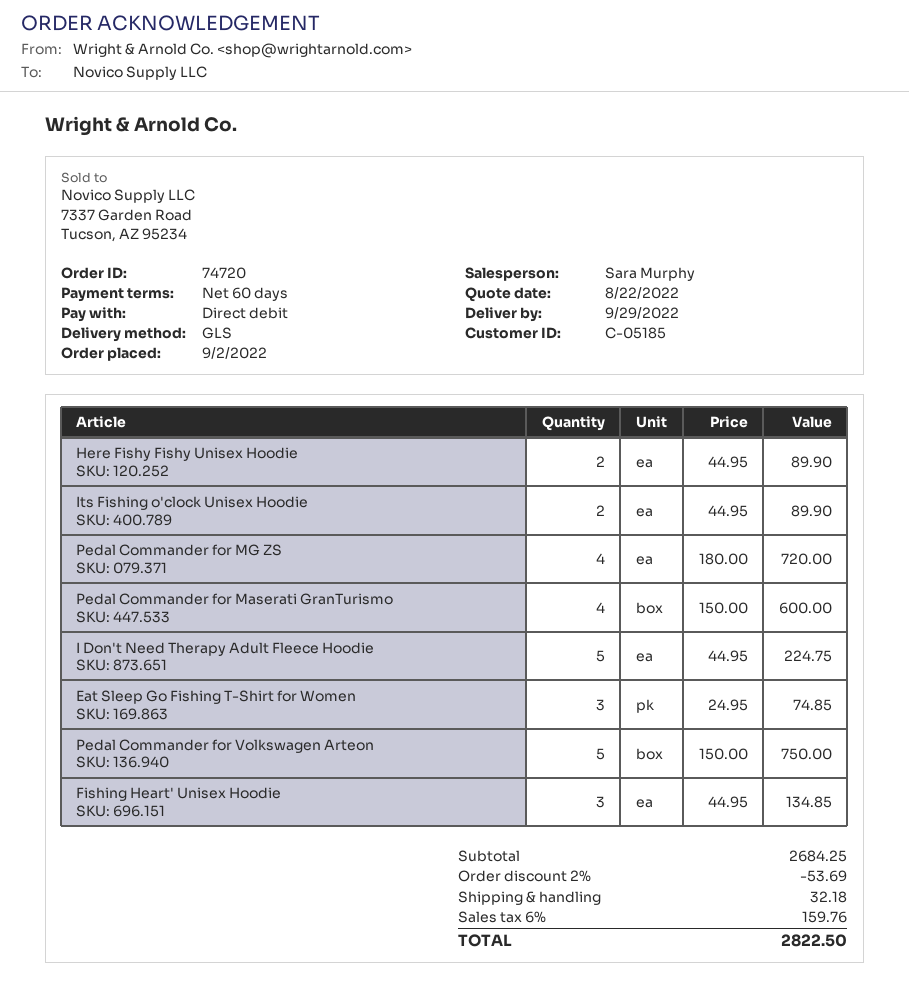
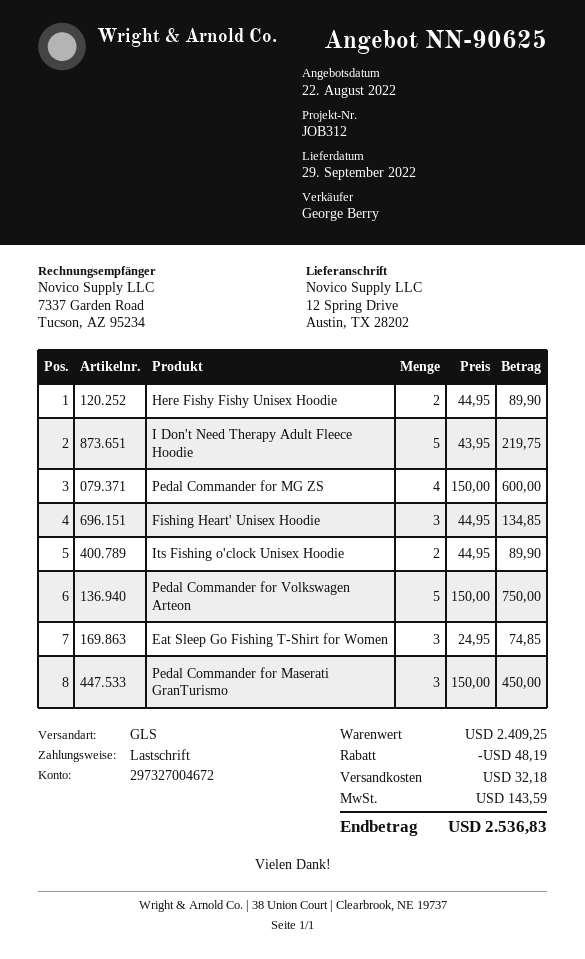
sales rep: Sara Murphy -> George Berry
Pedal Commander for MG ZS: 4 x 180.00 = 720.00 -> 4 x 150.00 = 600.00
Pedal Commander for Maserati GranTurismo: 4 x 150.00 = 600.00 -> 3 x 150.00 = 450.00
I Don't Need Therapy Adult Fleece Hoodie: 5 x 44.95 = 224.75 -> 5 x 43.95 = 219.75
subtotal: 2684.25 -> 2409.25
discount: 53.69 -> 48.19
tax: 159.76 -> 143.59
total: 2822.50 -> 2536.83

